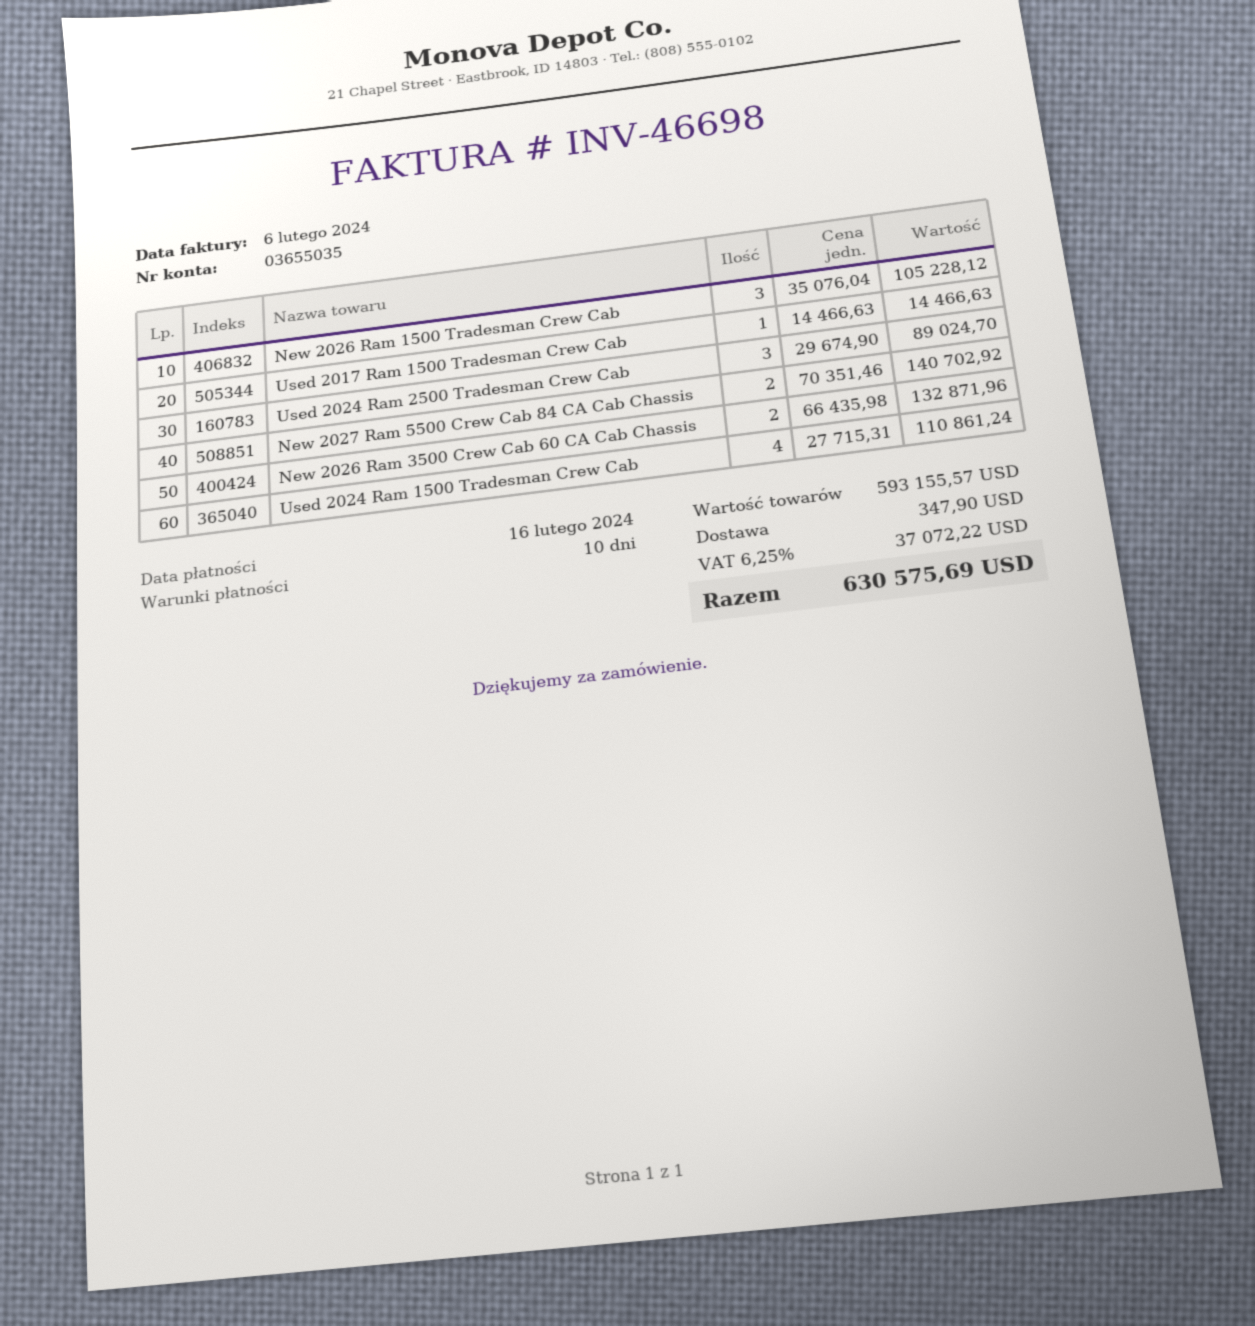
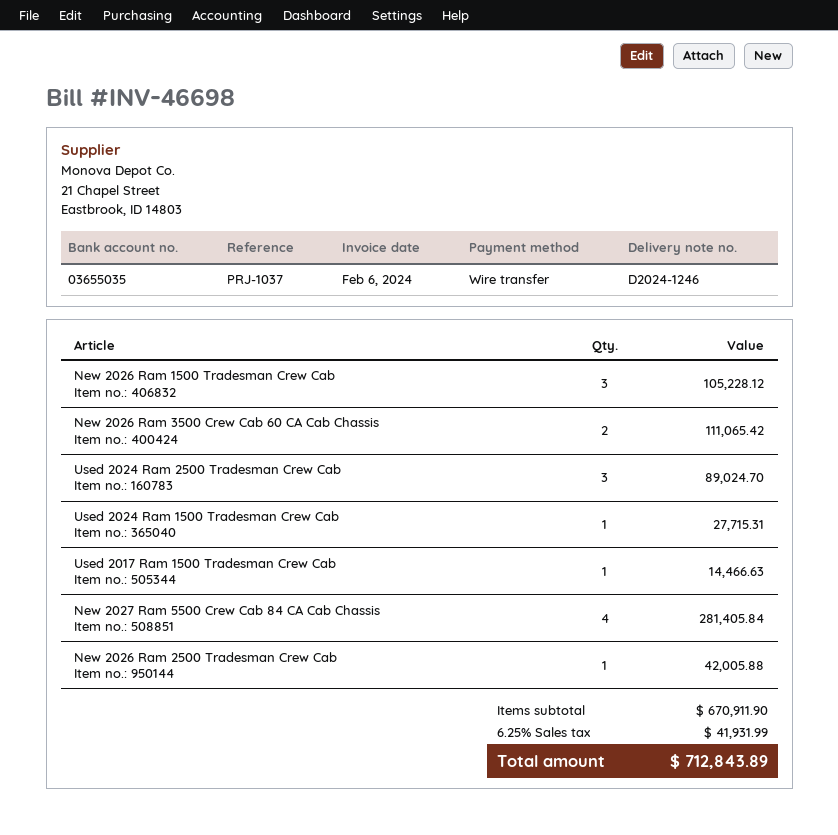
New 2027 Ram 5500 Crew Cab 84 CA Cab Chassis: 2 for 140702.92 -> 4 for 281405.84
New 2026 Ram 3500 Crew Cab 60 CA Cab Chassis: 2 for 132871.96 -> 2 for 111065.42
Used 2024 Ram 1500 Tradesman Crew Cab: 4 for 110861.24 -> 1 for 27715.31
New 2026 Ram 2500 Tradesman Crew Cab: none -> 1 for 42005.88
subtotal: 593155.57 -> 670911.90
shipping: 347.90 -> none
tax: 6.25% = 37072.22 -> 6.25% = 41931.99
total: 630575.69 -> 712843.89

